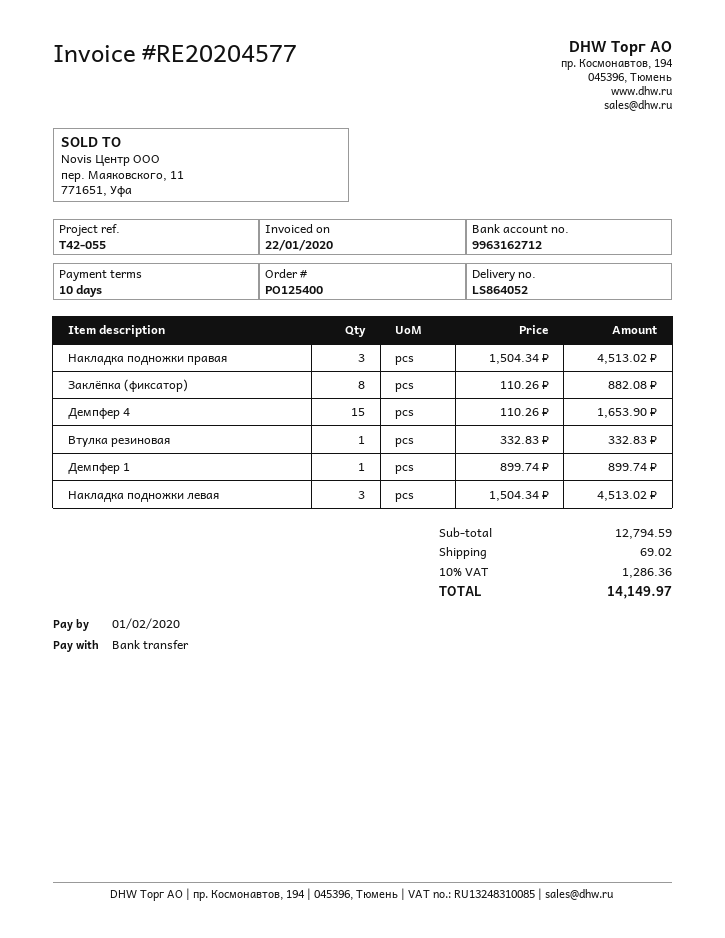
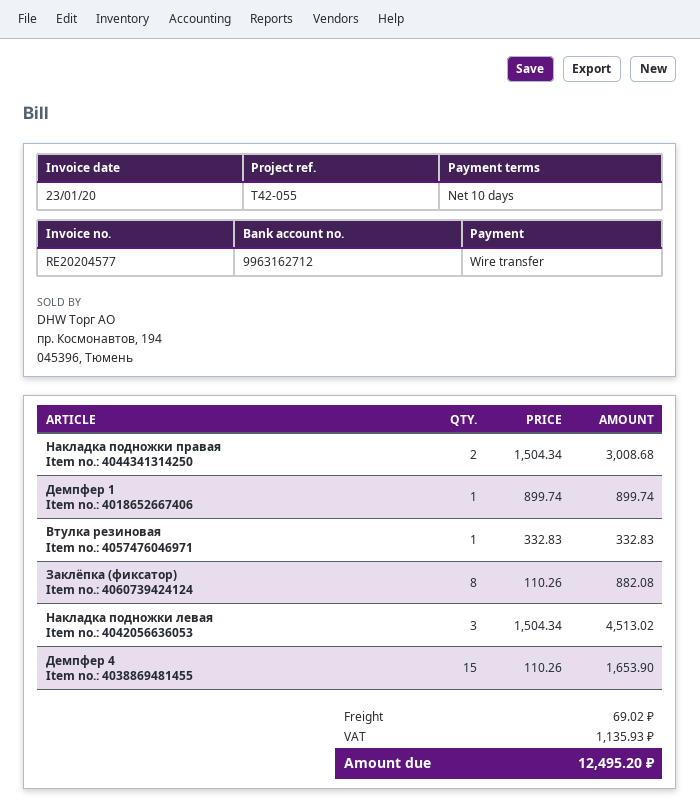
invoice date: 2020-01-22 -> 2020-01-23
Накладка подножки правая: 3 x 1504.34 = 4513.02 -> 2 x 1504.34 = 3008.68
tax: 1286.36 -> 1135.93
total: 14149.97 -> 12495.20

